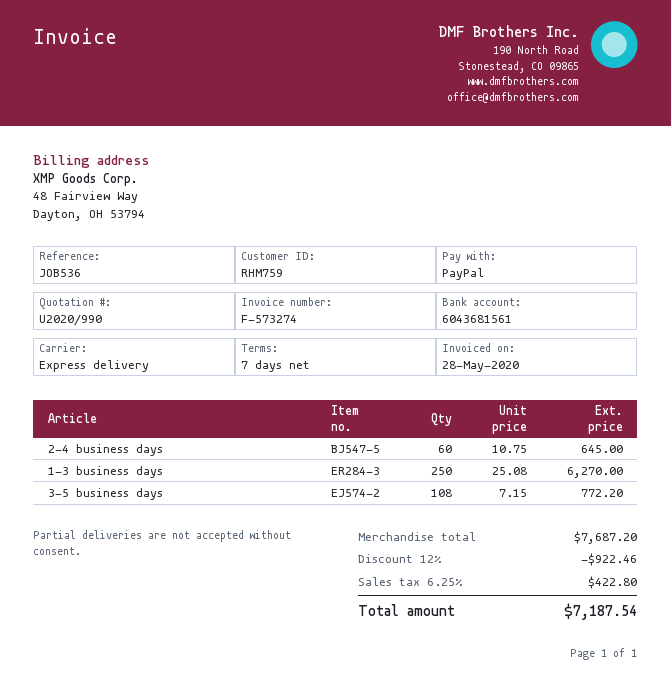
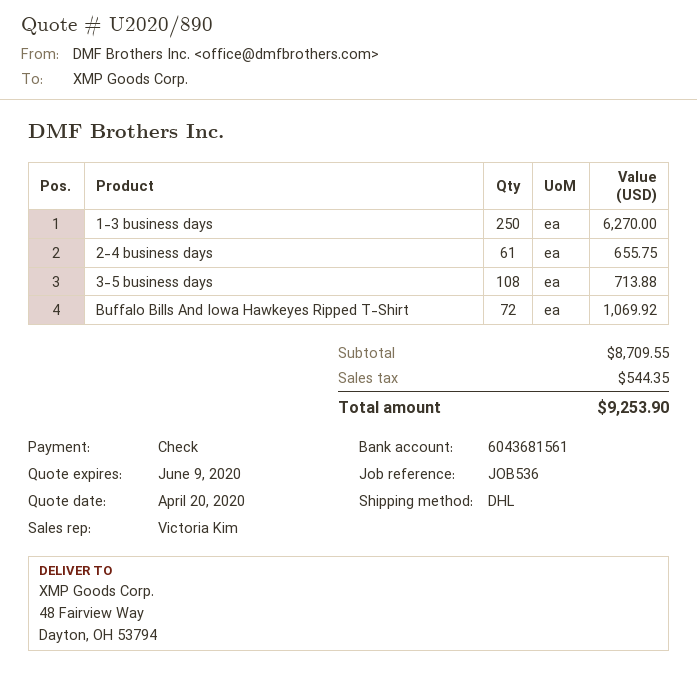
quote number: U2020/990 -> U2020/890
payment method: PayPal -> cheque
shipping method: express -> DHL
2-4 business days: 60 for 645.00 -> 61 for 655.75
3-5 business days: 108 for 772.20 -> 108 for 713.88
Buffalo Bills And Iowa Hawkeyes Ripped T-Shirt: none -> 72 for 1069.92
subtotal: 7687.20 -> 8709.55
discount: 12% = 922.46 -> none
tax: 422.80 -> 544.35
total: 7187.54 -> 9253.90

